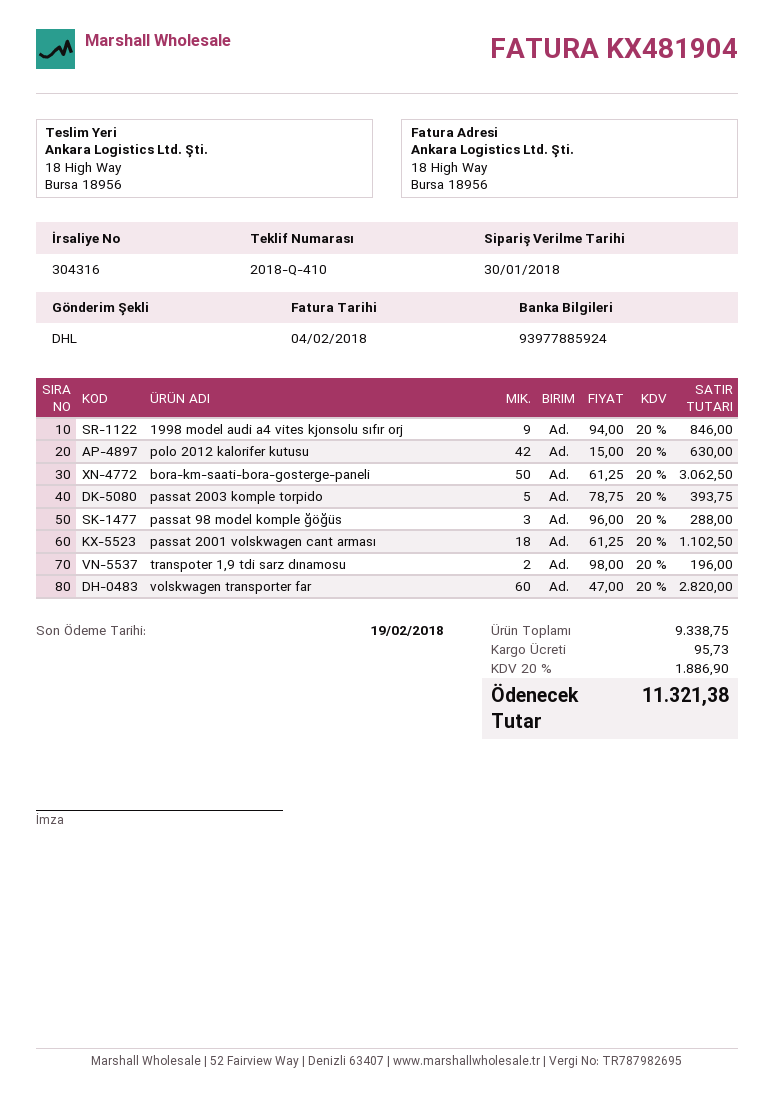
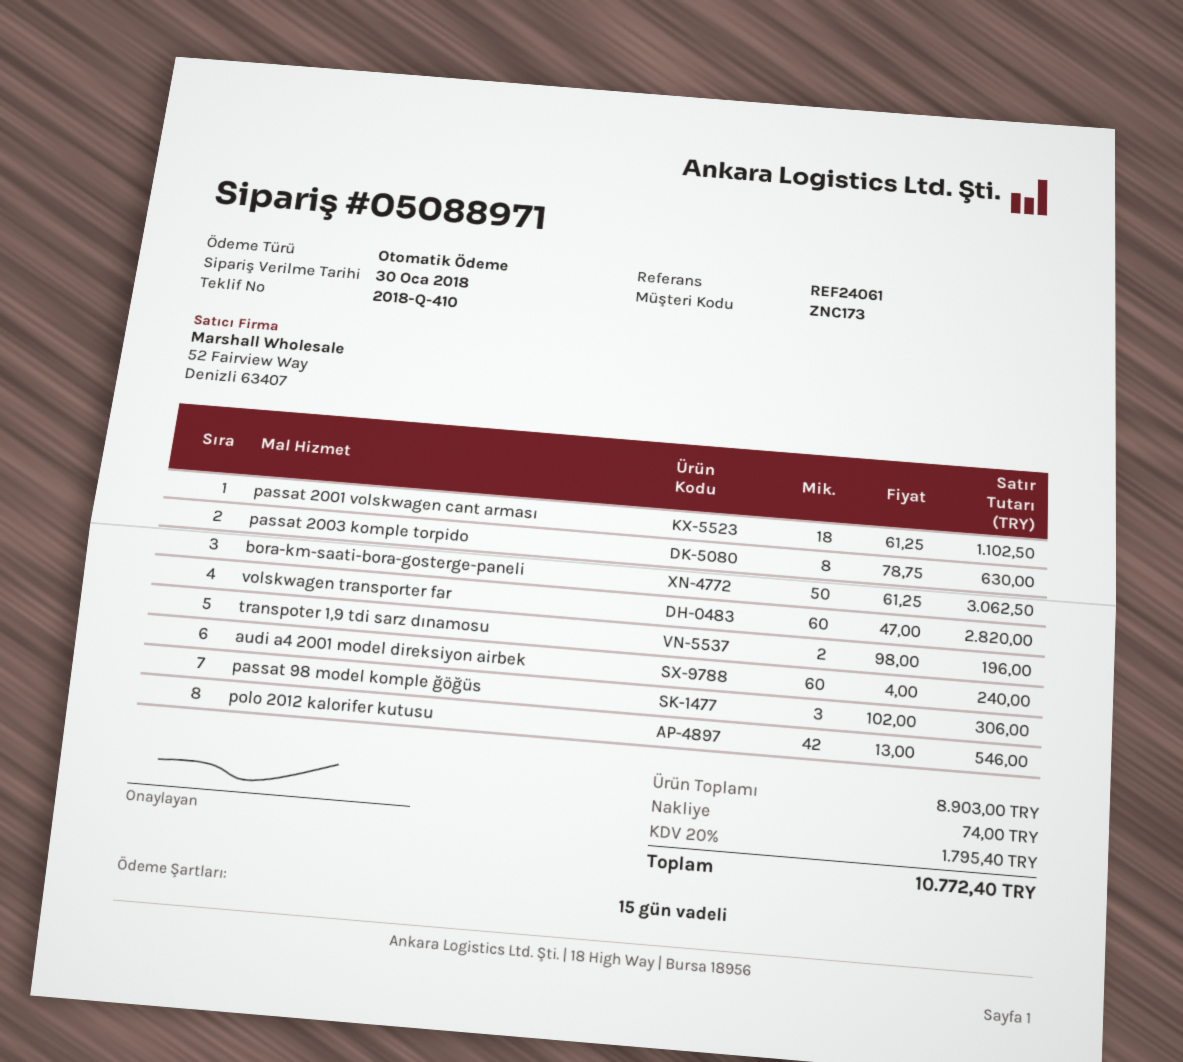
1998 model audi a4 vites kjonsolu sıfır orj: 9 x 94.00 = 846.00 -> none
polo 2012 kalorifer kutusu: 42 x 15.00 = 630.00 -> 42 x 13.00 = 546.00
passat 2003 komple torpido: 5 x 78.75 = 393.75 -> 8 x 78.75 = 630.00
passat 98 model komple ğöğüs: 3 x 96.00 = 288.00 -> 3 x 102.00 = 306.00
audi a4 2001 model direksiyon airbek: none -> 60 x 4.00 = 240.00
subtotal: 9338.75 -> 8903.00
shipping: 95.73 -> 74.00
tax: 20% = 1886.90 -> 20% = 1795.40
total: 11321.38 -> 10772.40

